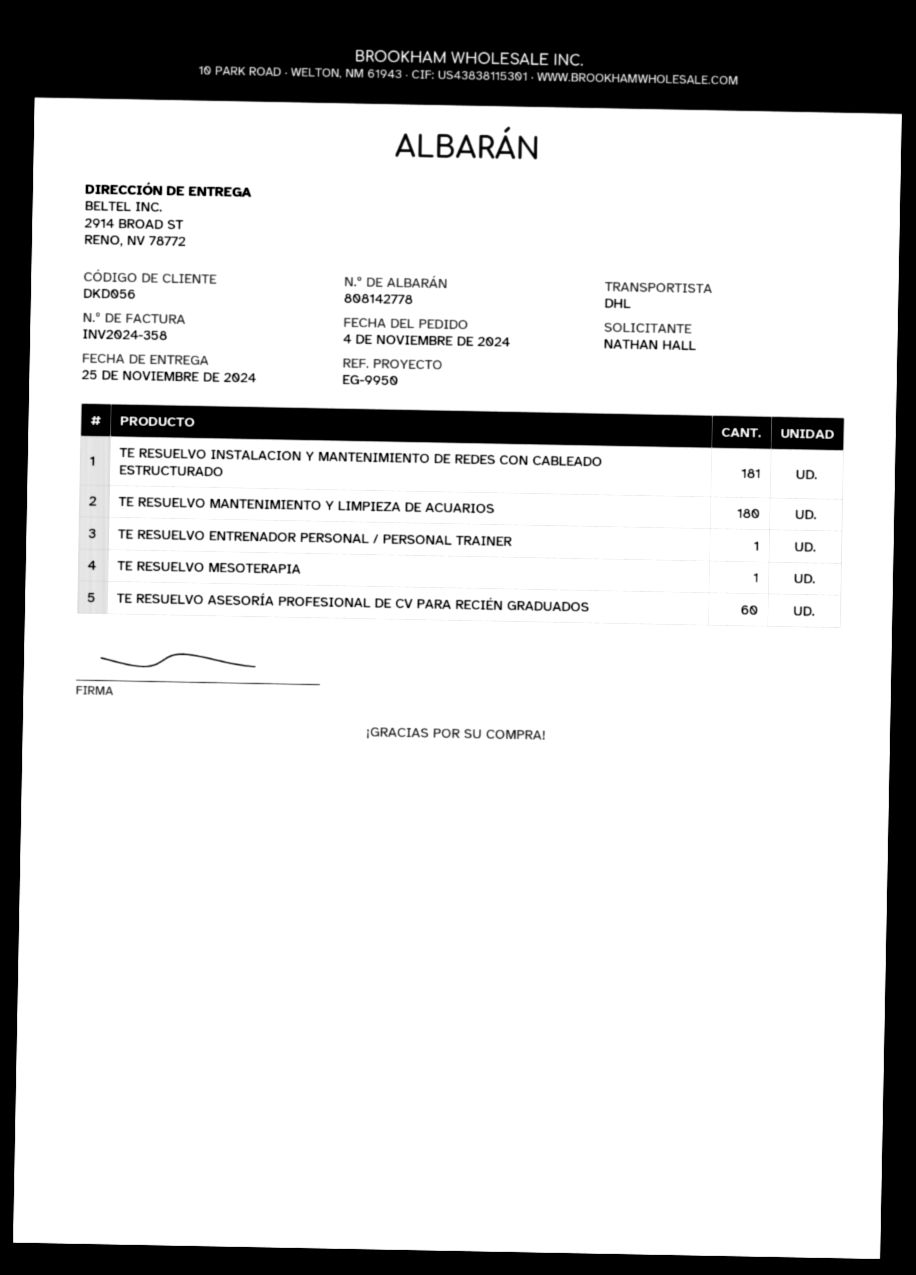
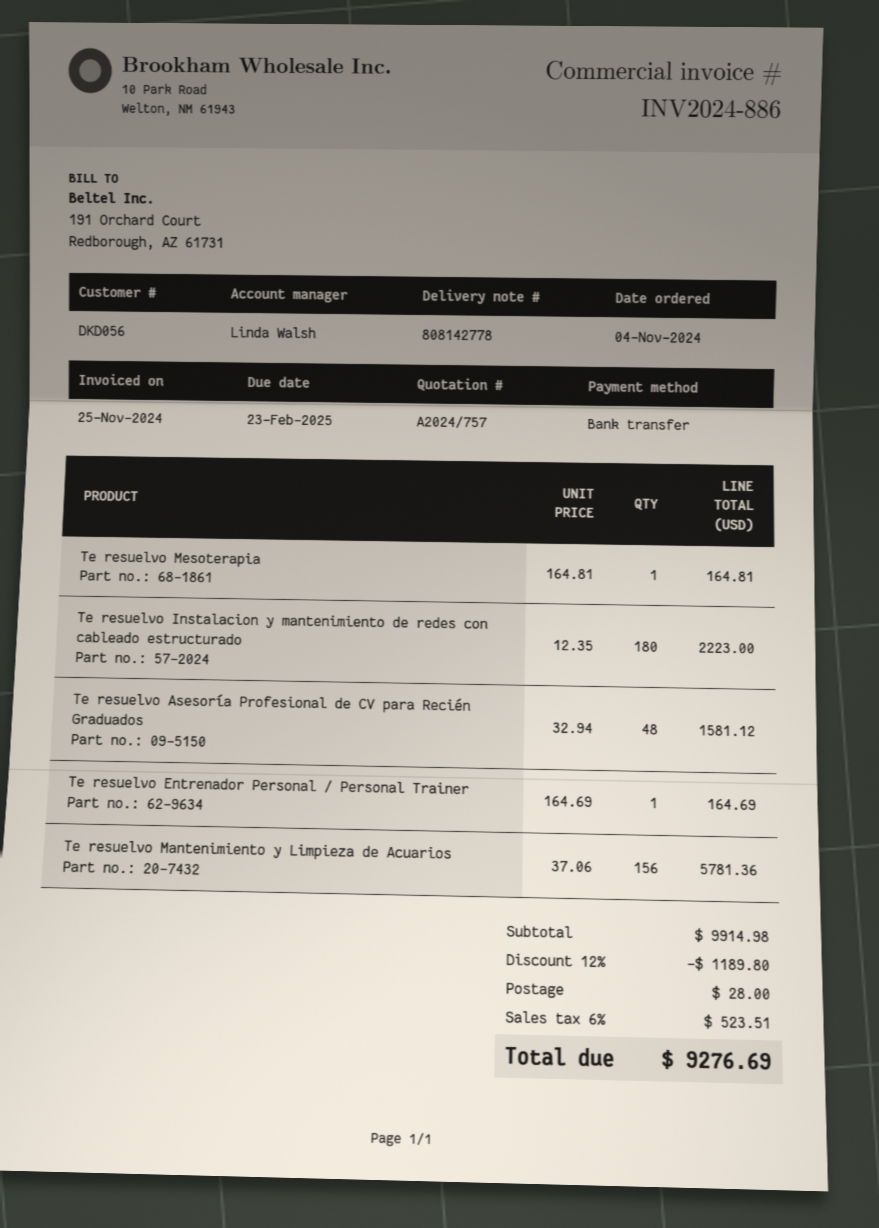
invoice number: INV2024-358 -> INV2024-886
TE RESUELVO INSTALACION Y MANTENIMIENTO DE REDES CON CABLEADO ESTRUCTURADO: 181 -> 180
TE RESUELVO MANTENIMIENTO Y LIMPIEZA DE ACUARIOS: 180 -> 156
TE RESUELVO ASESORÍA PROFESIONAL DE CV PARA RECIÉN GRADUADOS: 60 -> 48

